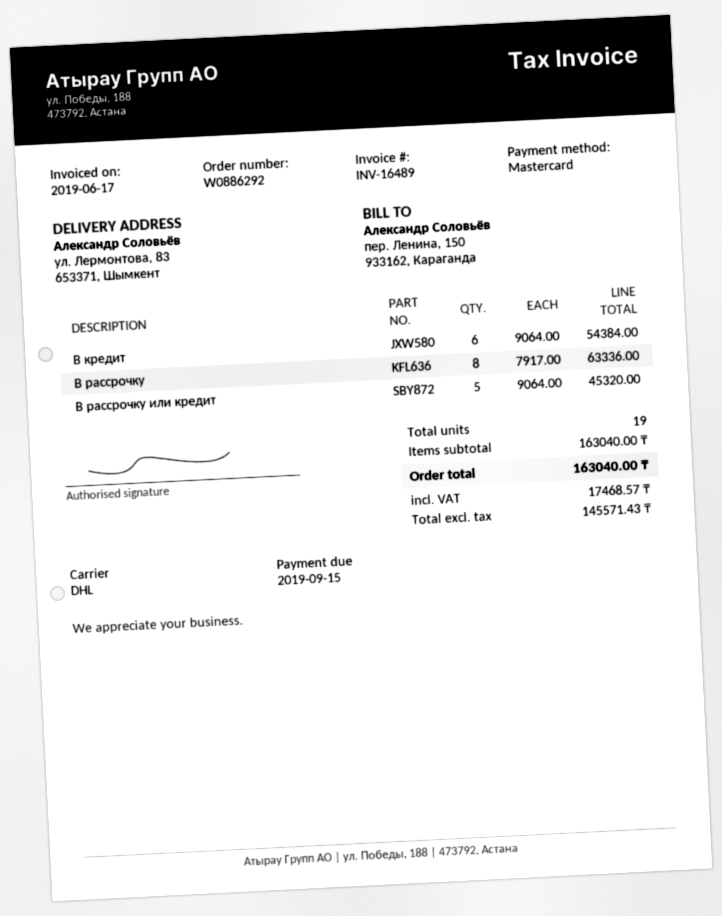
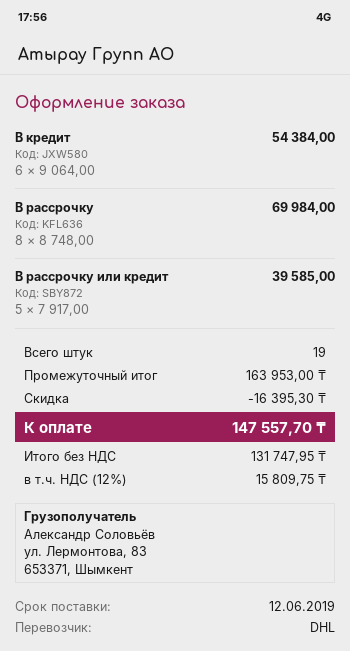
В рассрочку: 8 x 7917.00 = 63336.00 -> 8 x 8748.00 = 69984.00
В рассрочку или кредит: 5 x 9064.00 = 45320.00 -> 5 x 7917.00 = 39585.00
subtotal: 163040.00 -> 163953.00
discount: none -> 16395.30
net: 145571.43 -> 131747.95
tax: 17468.57 -> 15809.75
total: 163040.00 -> 147557.70

